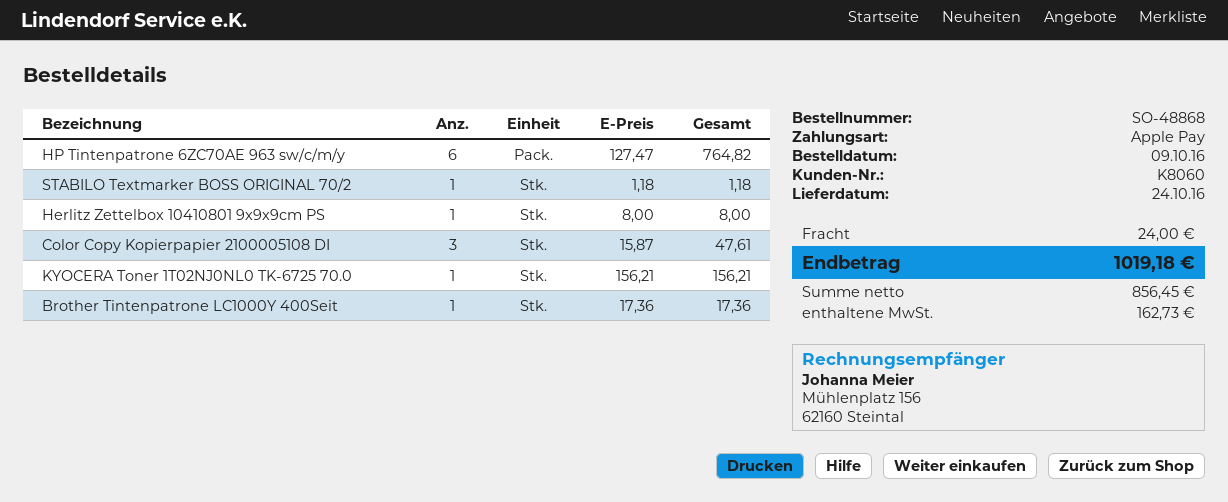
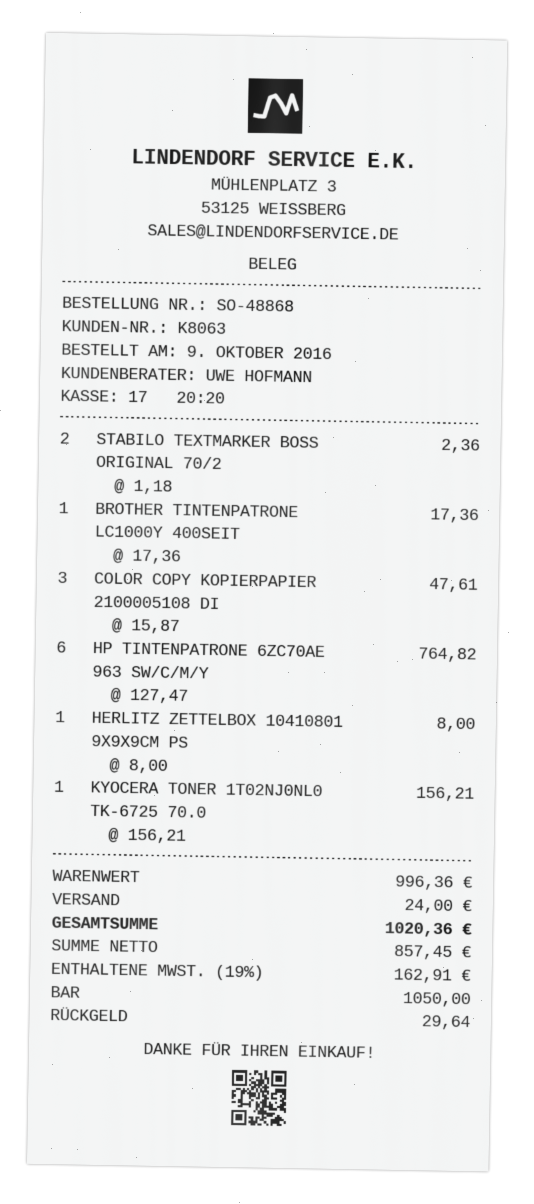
customer number: K8060 -> K8063
payment method: Apple Pay -> cash
STABILO Textmarker BOSS ORIGINAL 70/2: 1 x 1.18 = 1.18 -> 2 x 1.18 = 2.36
net: 856.45 -> 857.45
tax: 162.73 -> 162.91
total: 1019.18 -> 1020.36

